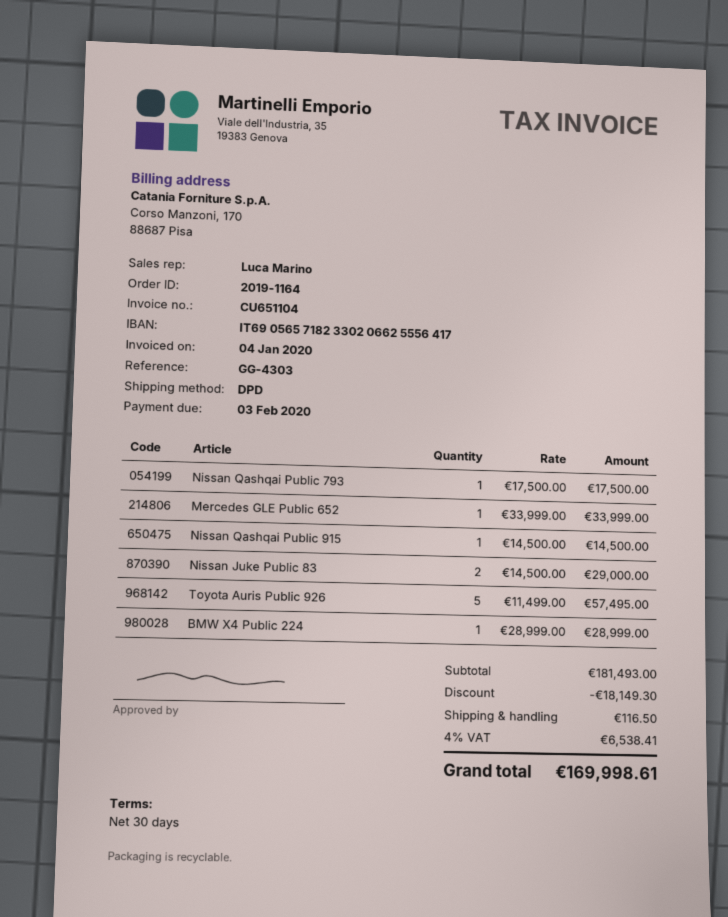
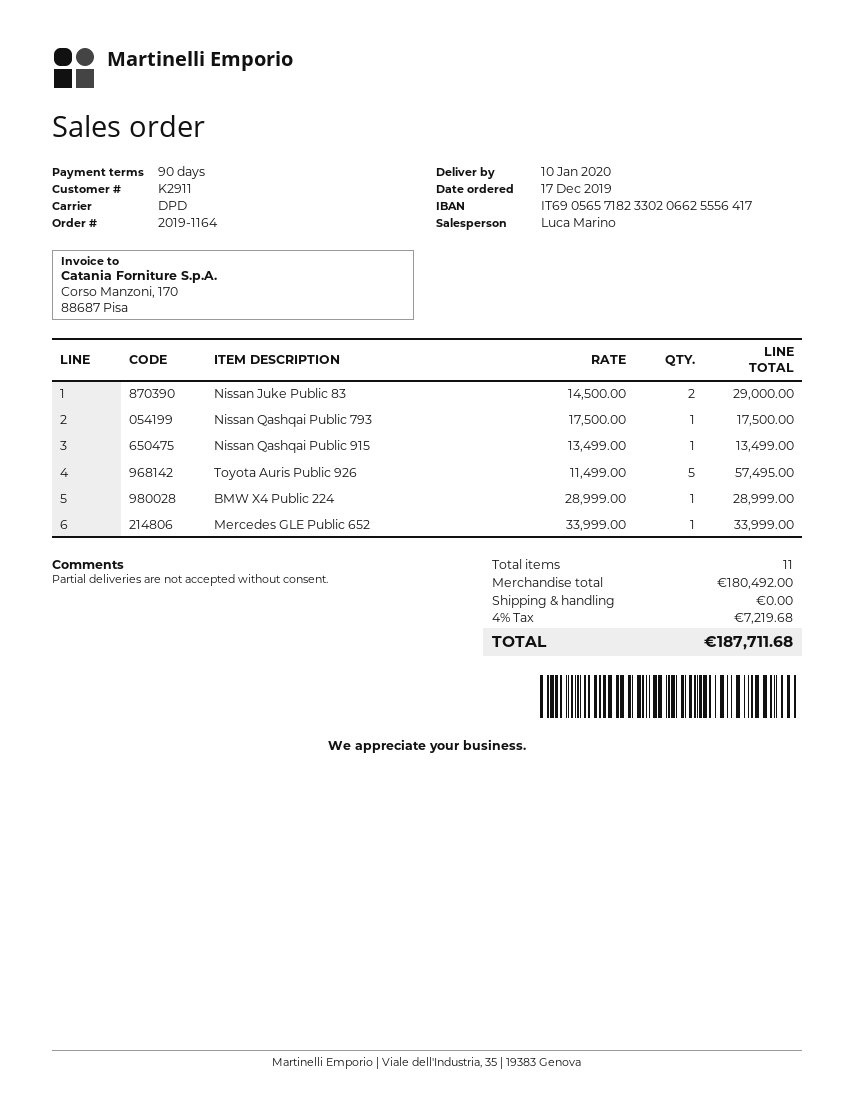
payment terms: 30 days -> 90 days
Nissan Qashqai Public 915: 1 x 14500.00 = 14500.00 -> 1 x 13499.00 = 13499.00
subtotal: 181493.00 -> 180492.00
discount: 18149.30 -> none
shipping: 116.50 -> 0.00
tax: 4% = 6538.41 -> 4% = 7219.68
total: 169998.61 -> 187711.68

